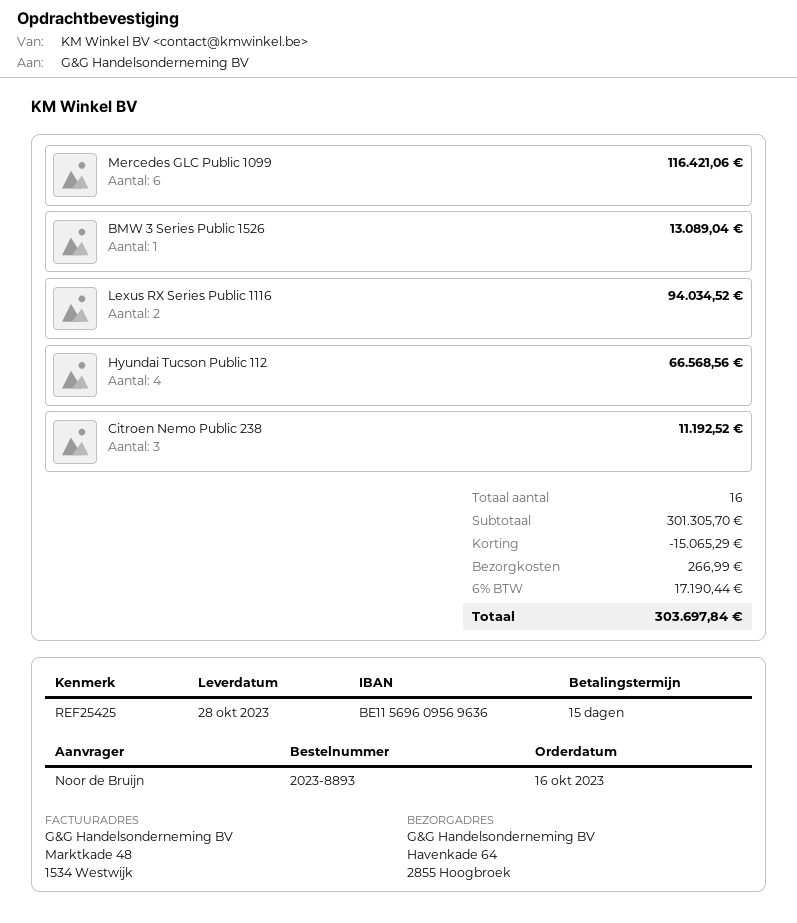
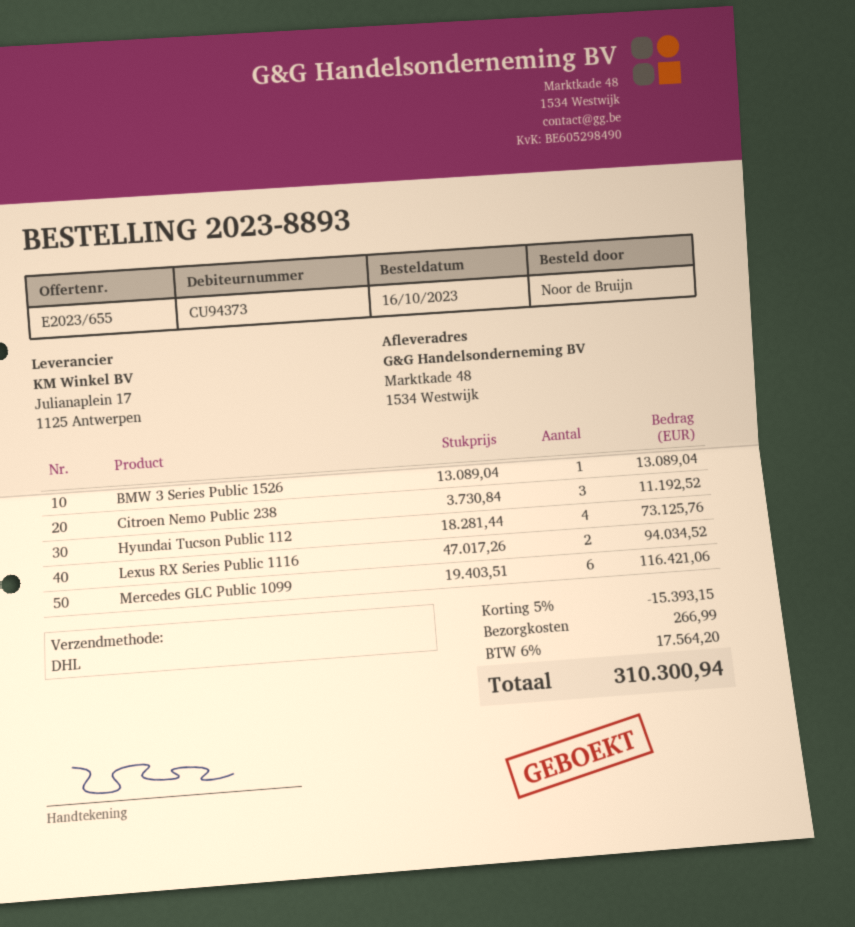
ship to: Havenkade 64, 2855 Hoogbroek -> Marktkade 48, 1534 Westwijk
Hyundai Tucson Public 112: 4 for 66568.56 -> 4 for 73125.76
discount: 15065.29 -> 15393.15
tax: 6% = 17190.44 -> 6% = 17564.20
total: 303697.84 -> 310300.94

